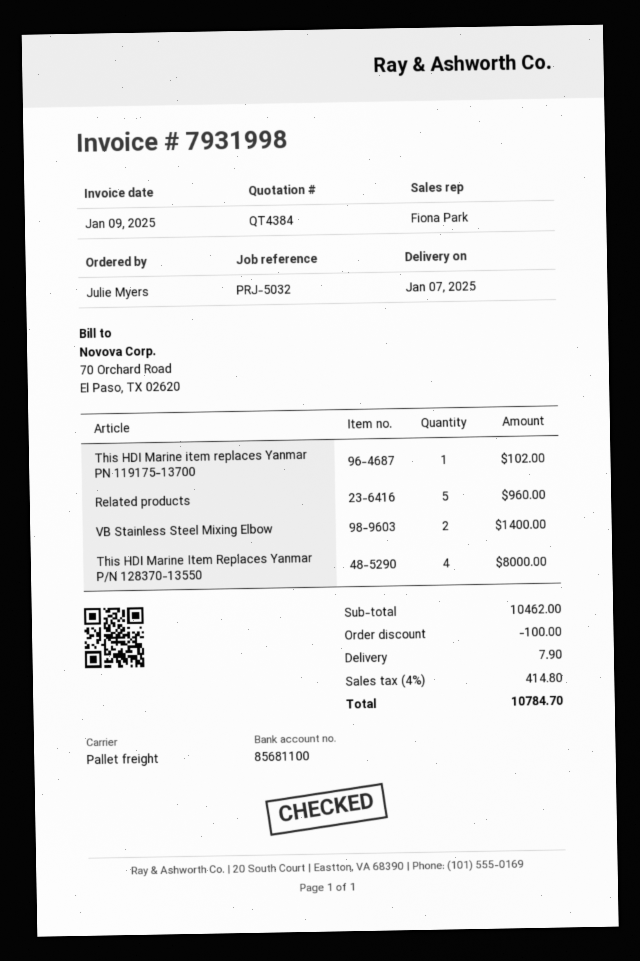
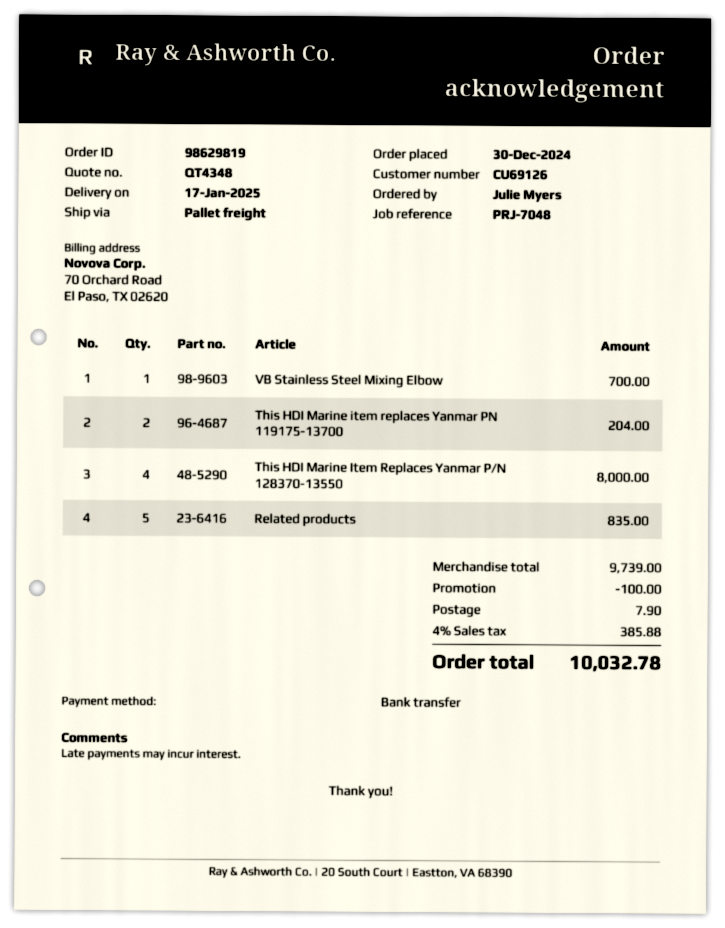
quote number: QT4384 -> QT4348
delivery date: 2025-01-07 -> 2025-01-17
reference: PRJ-5032 -> PRJ-7048
This HDI Marine item replaces Yanmar PN 119175-13700: 1 for 102.00 -> 2 for 204.00
Related products: 5 for 960.00 -> 5 for 835.00
VB Stainless Steel Mixing Elbow: 2 for 1400.00 -> 1 for 700.00
subtotal: 10462.00 -> 9739.00
tax: 4% = 414.80 -> 4% = 385.88
total: 10784.70 -> 10032.78

